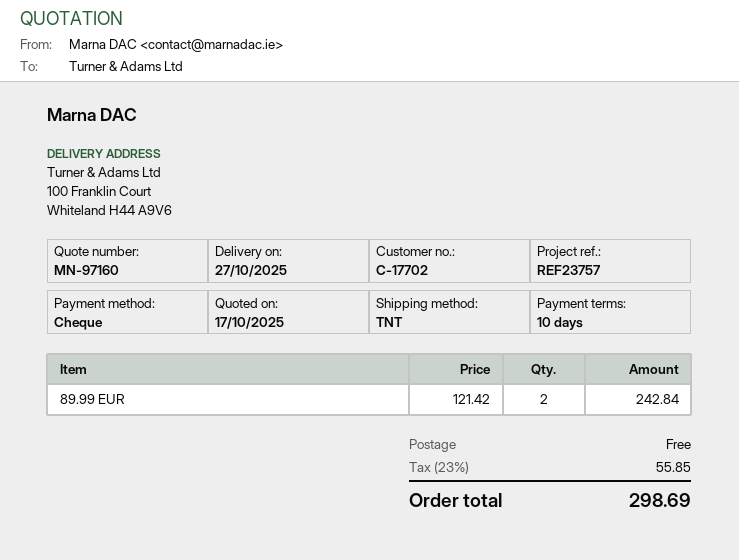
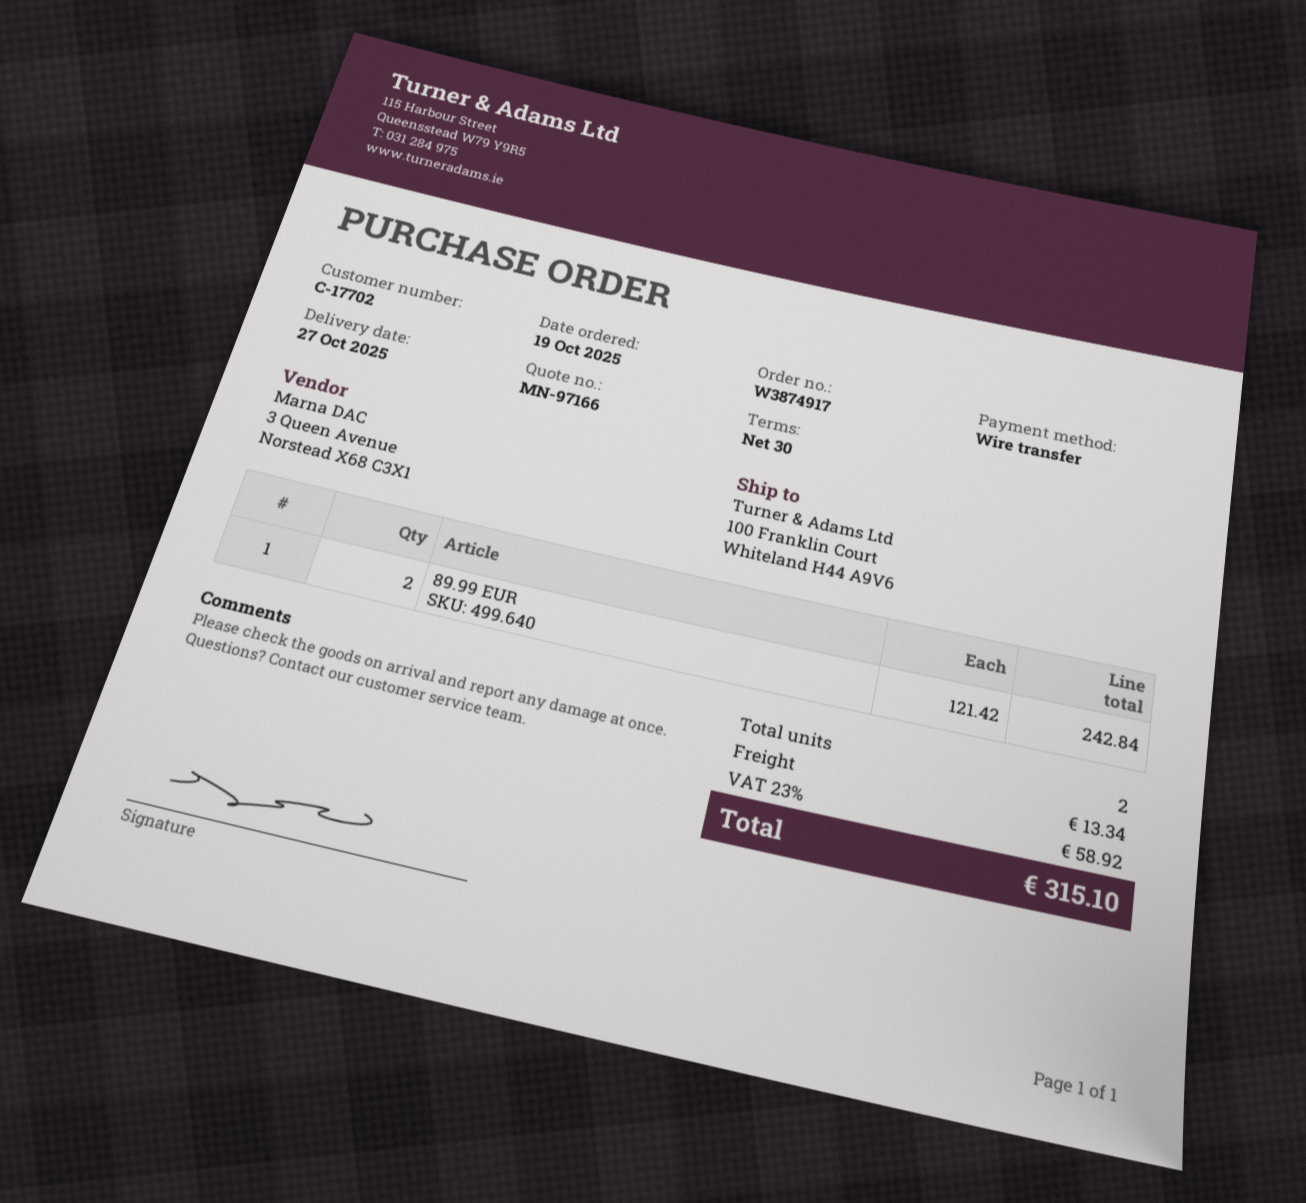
quote number: MN-97160 -> MN-97166
payment terms: 10 days -> 30 days
payment method: cheque -> bank transfer
shipping: 0.00 -> 13.34
tax: 23% = 55.85 -> 23% = 58.92
total: 298.69 -> 315.10

